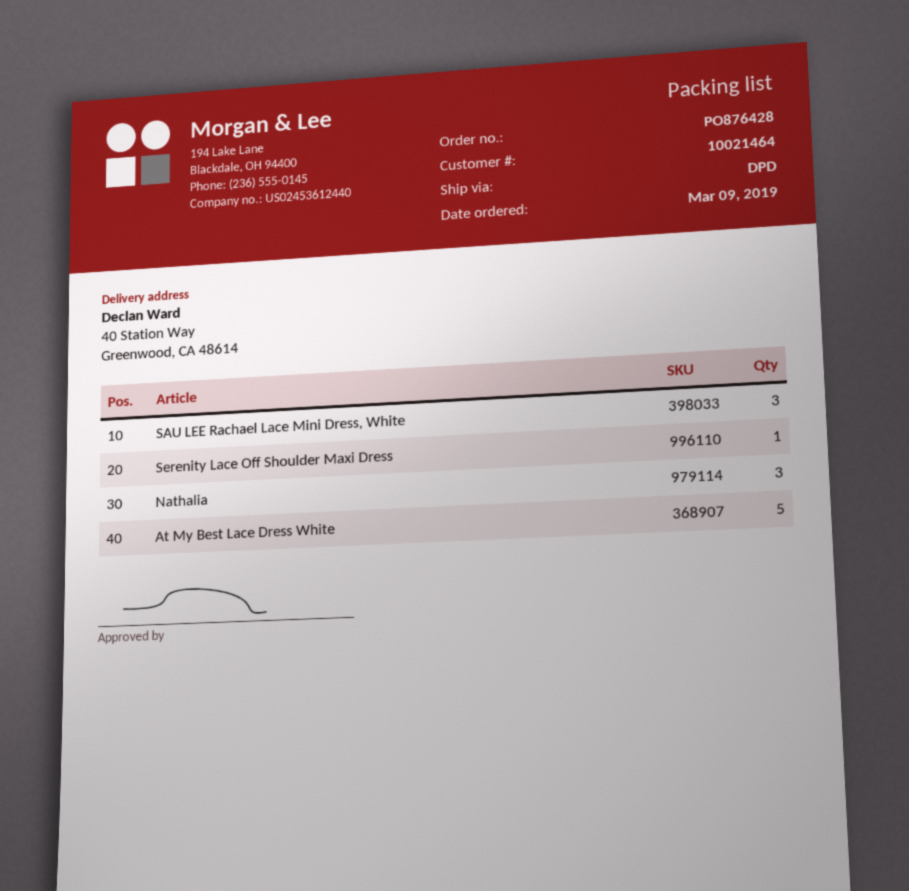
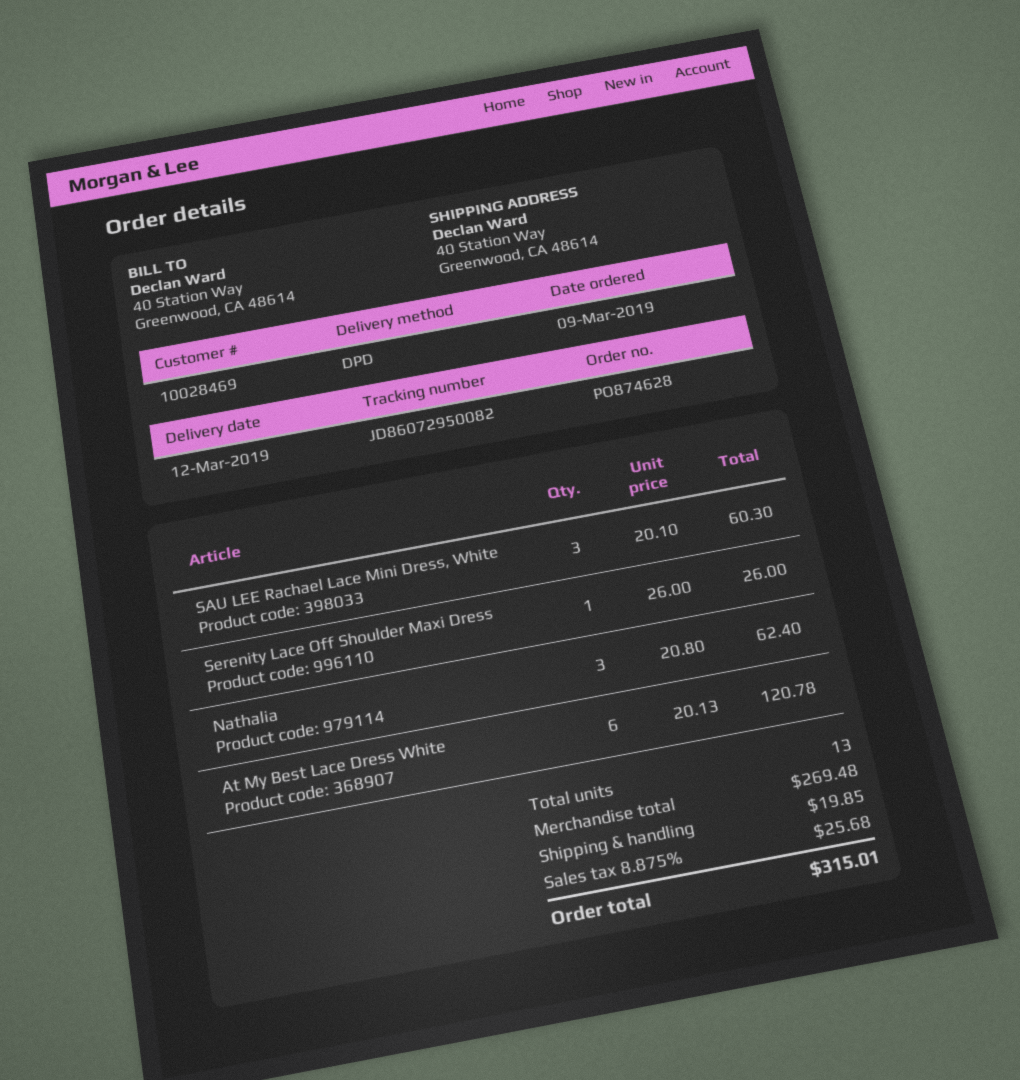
order number: PO876428 -> PO874628
customer number: 10021464 -> 10028469
At My Best Lace Dress White: 5 -> 6

